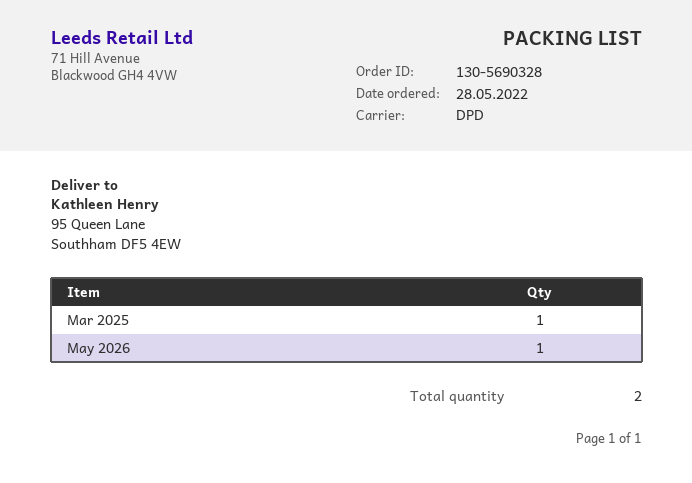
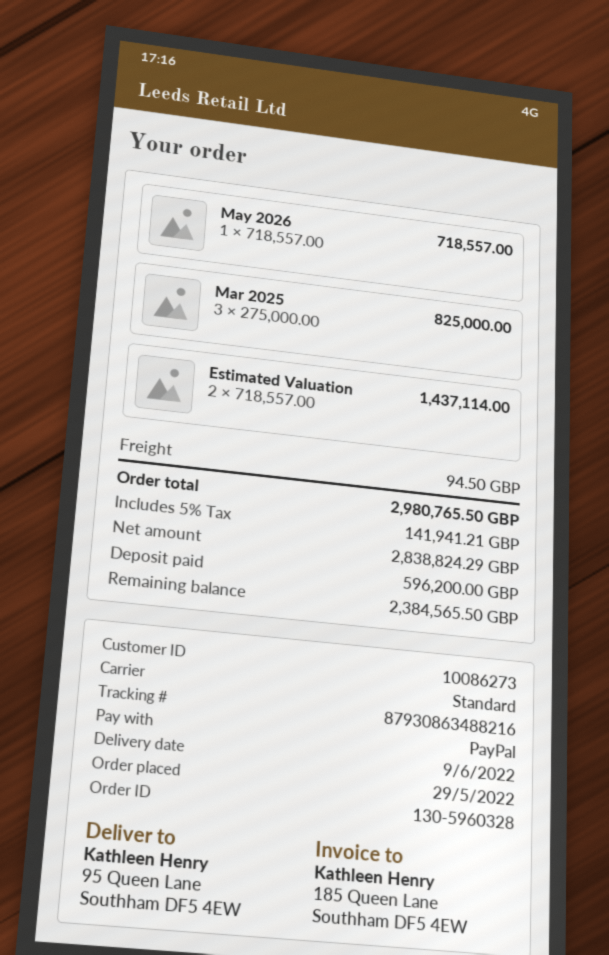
order number: 130-5690328 -> 130-5960328
order date: 2022-05-28 -> 2022-05-29
shipping method: DPD -> standard
Mar 2025: 1 -> 3
Estimated Valuation: none -> 2

